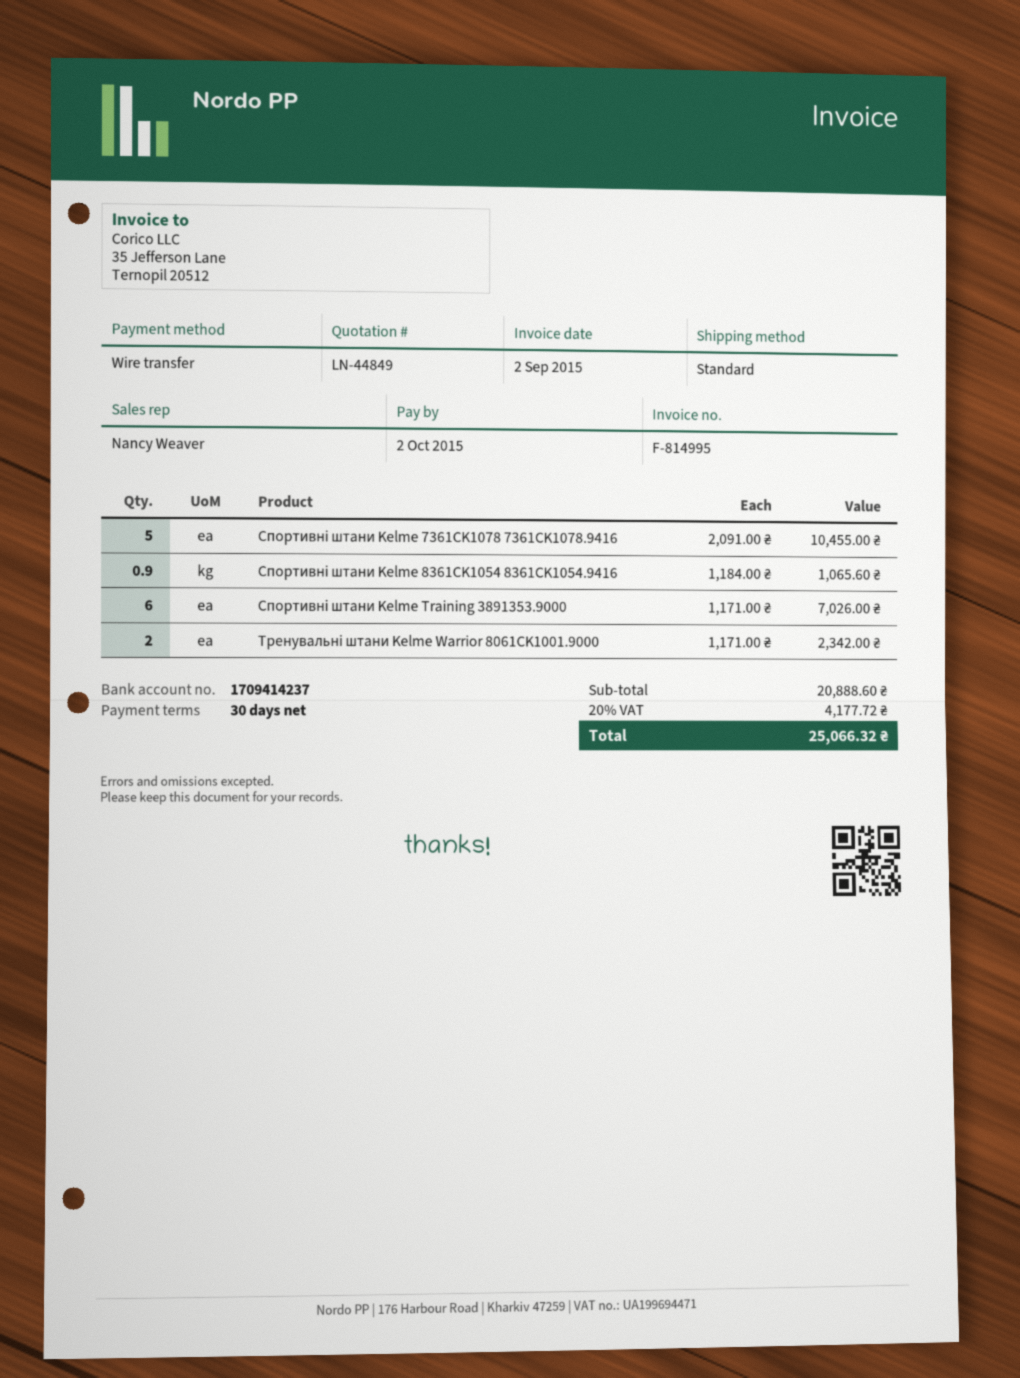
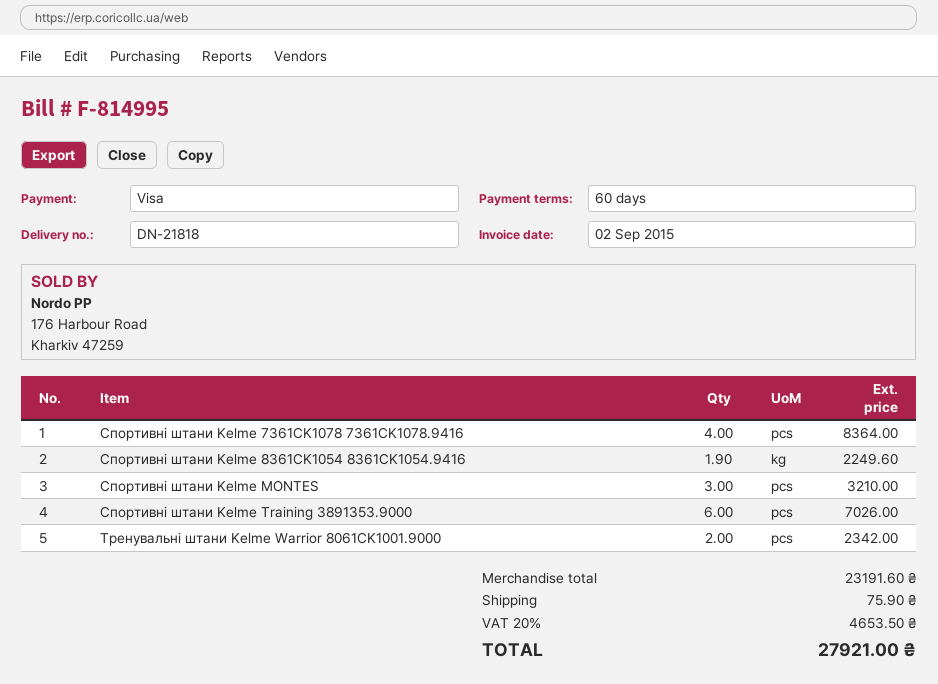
payment terms: 30 days -> 60 days
payment method: bank transfer -> Visa
Спортивні штани Kelme 7361CK1078 7361CK1078.9416: 5 for 10455.00 -> 4 for 8364.00
Спортивні штани Kelme 8361CK1054 8361CK1054.9416: 0.9 for 1065.60 -> 1.9 for 2249.60
Спортивні штани Kelme MONTES: none -> 3 for 3210.00
subtotal: 20888.60 -> 23191.60
shipping: none -> 75.90
tax: 20% = 4177.72 -> 20% = 4653.50
total: 25066.32 -> 27921.00

